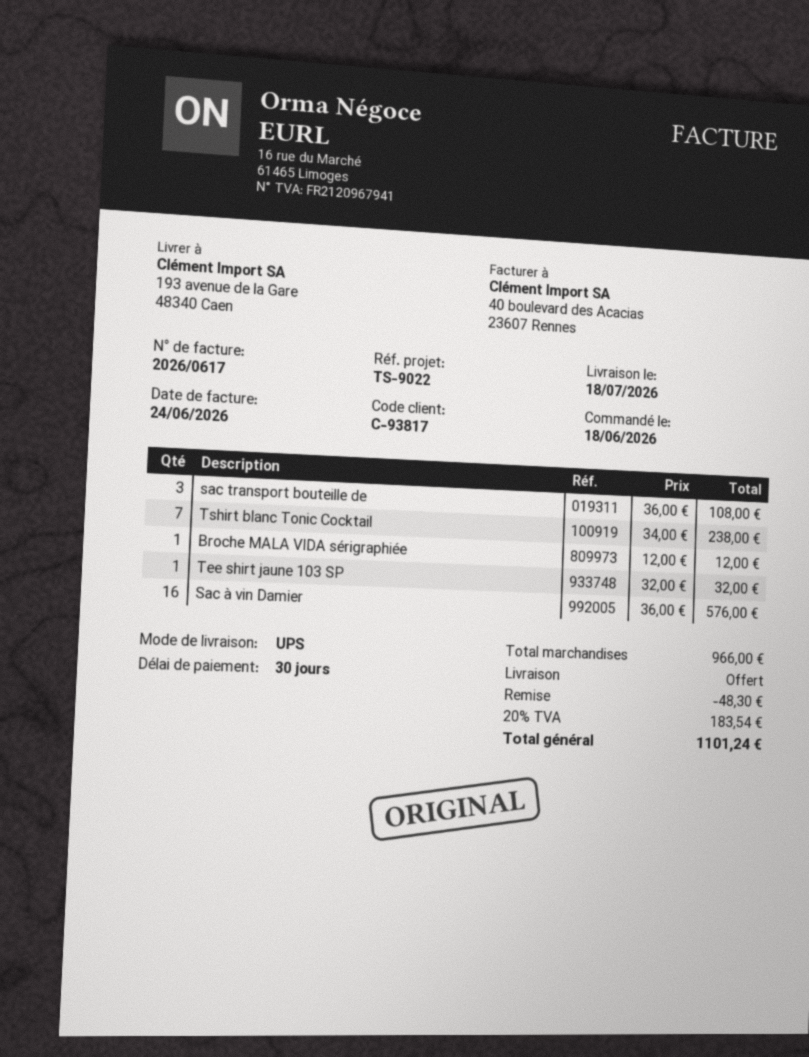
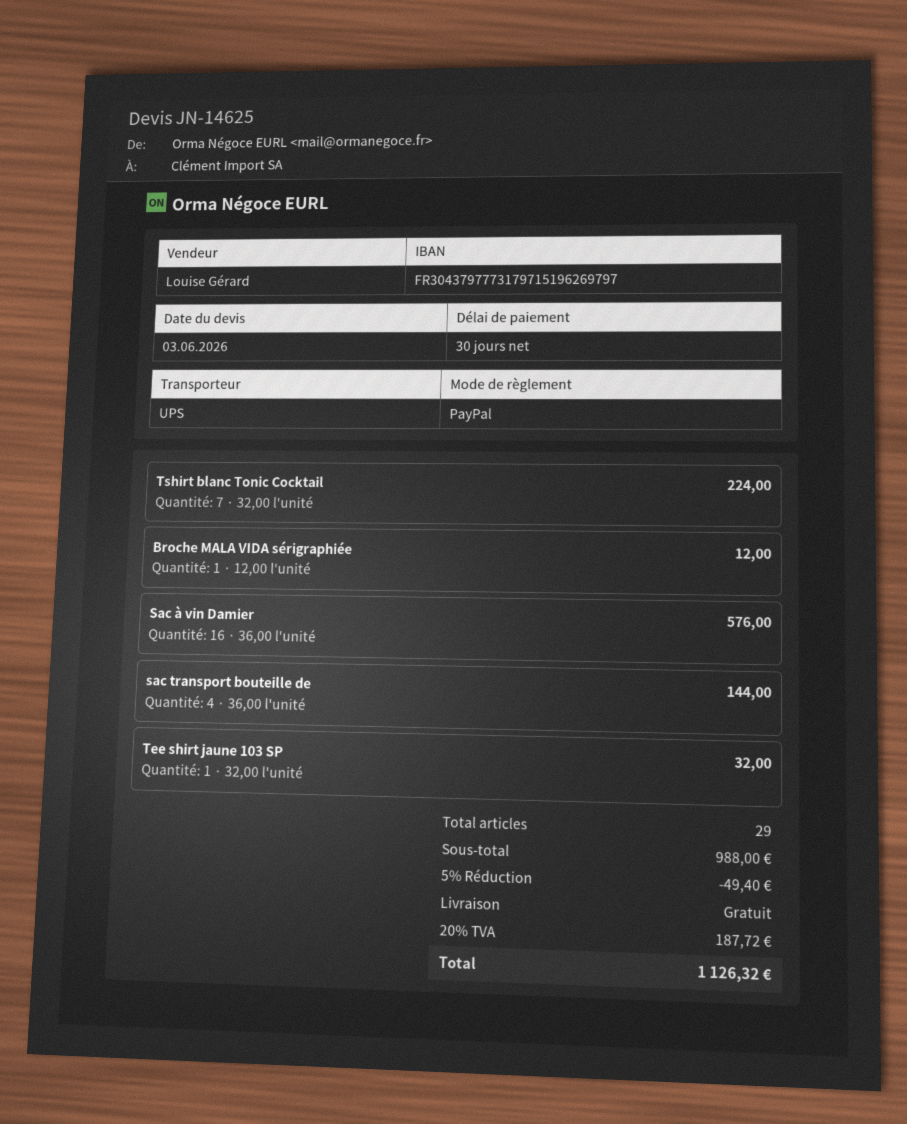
sac transport bouteille de: 3 x 36.00 = 108.00 -> 4 x 36.00 = 144.00
Tshirt blanc Tonic Cocktail: 7 x 34.00 = 238.00 -> 7 x 32.00 = 224.00
subtotal: 966.00 -> 988.00
discount: 48.30 -> 49.40
tax: 20% = 183.54 -> 20% = 187.72
total: 1101.24 -> 1126.32

